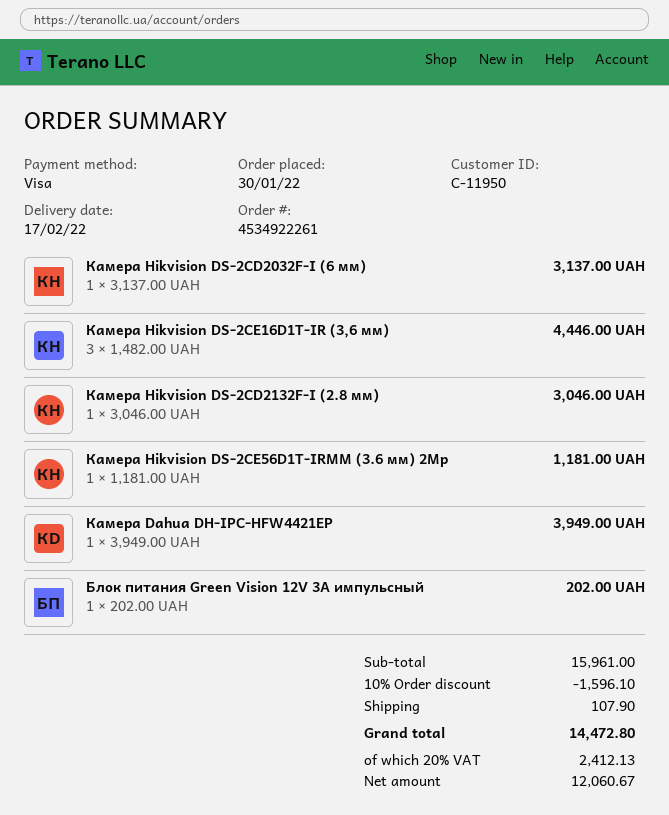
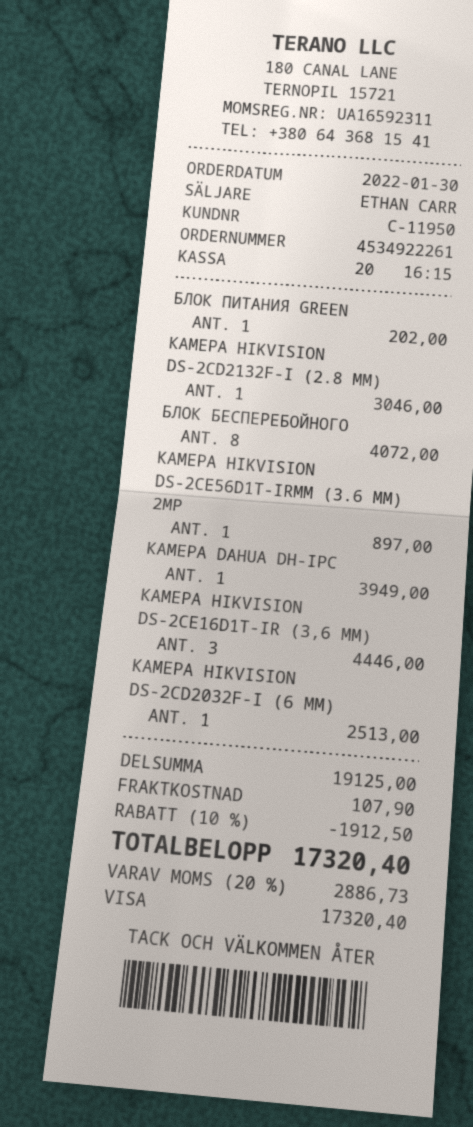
Камера Hikvision DS-2CD2032F-I (6 мм): 1 for 3137.00 -> 1 for 2513.00
Камера Hikvision DS-2CE56D1T-IRMM (3.6 мм) 2Mp: 1 for 1181.00 -> 1 for 897.00
БЛОК БЕСПЕРЕБОЙНОГО: none -> 8 for 4072.00
subtotal: 15961.00 -> 19125.00
discount: 10% = 1596.10 -> 10% = 1912.50
tax: 20% = 2412.13 -> 20% = 2886.73
total: 14472.80 -> 17320.40

